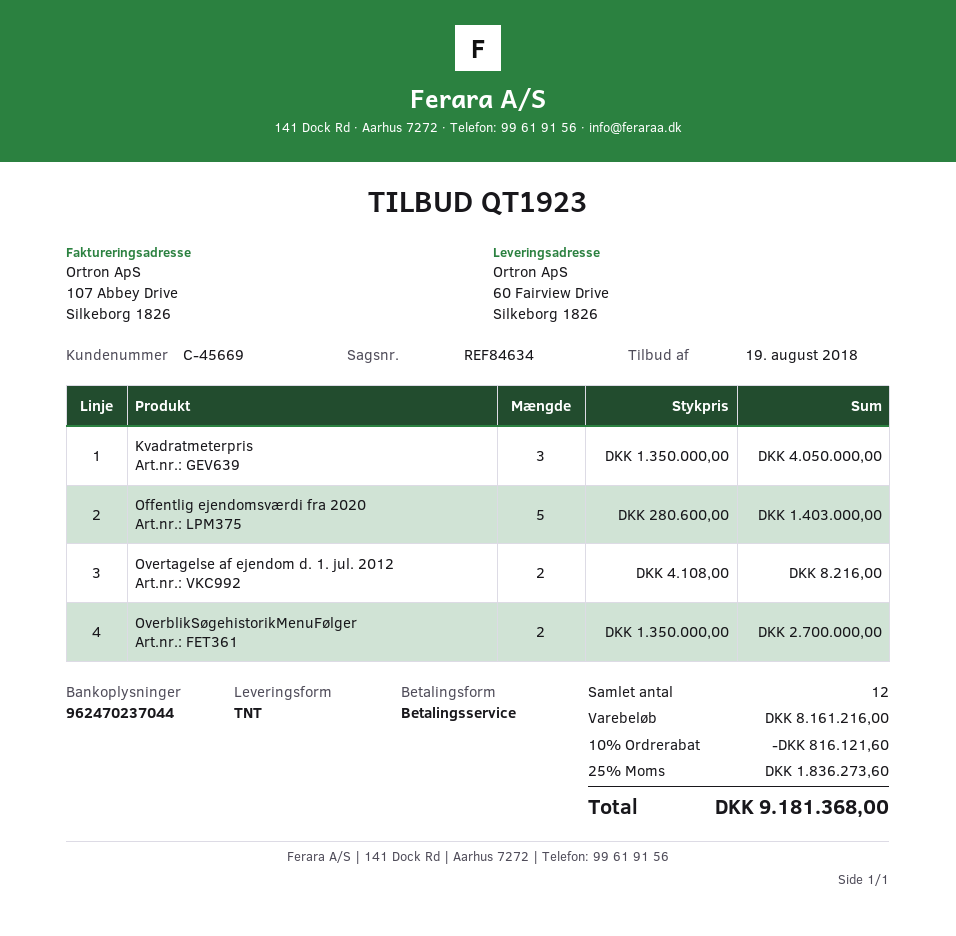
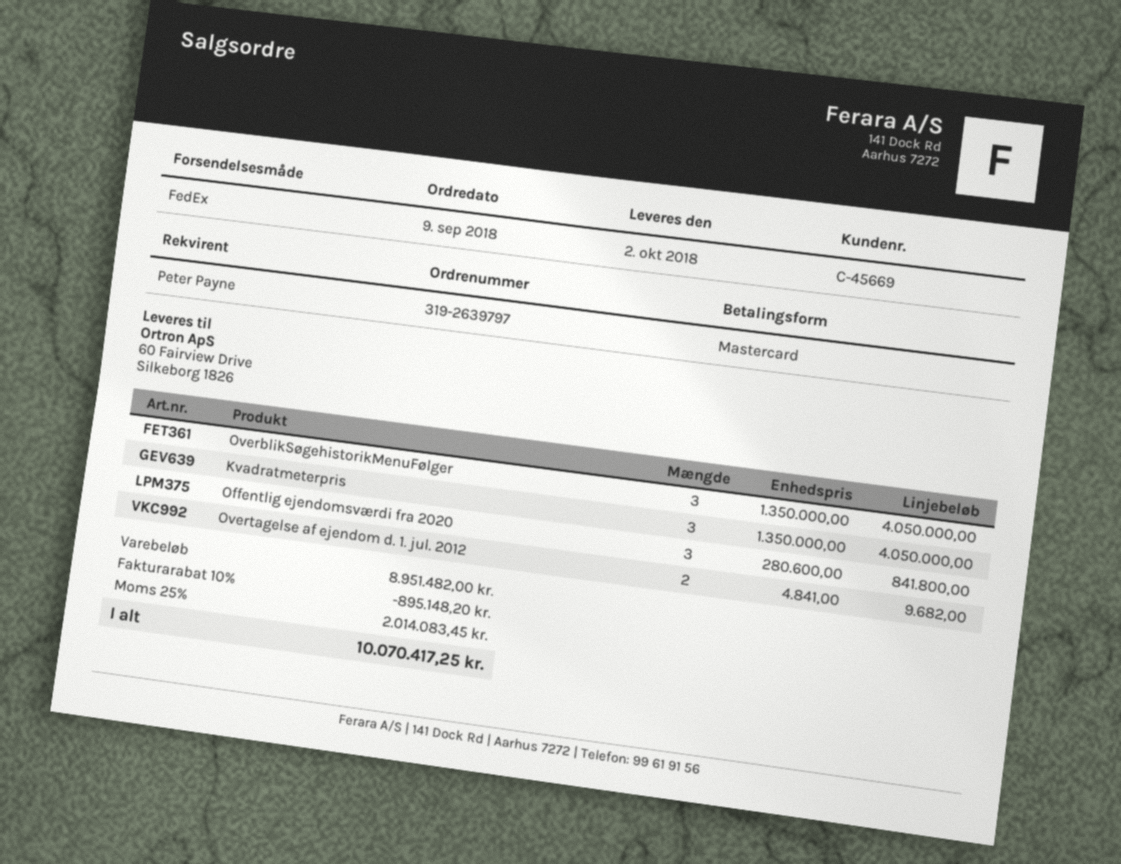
payment method: direct debit -> Mastercard
shipping method: TNT -> FedEx
Offentlig ejendomsværdi fra 2020: 5 x 280600.00 = 1403000.00 -> 3 x 280600.00 = 841800.00
Overtagelse af ejendom d. 1. jul. 2012: 2 x 4108.00 = 8216.00 -> 2 x 4841.00 = 9682.00
OverblikSøgehistorikMenuFølger: 2 x 1350000.00 = 2700000.00 -> 3 x 1350000.00 = 4050000.00
subtotal: 8161216.00 -> 8951482.00
discount: 10% = 816121.60 -> 10% = 895148.20
tax: 25% = 1836273.60 -> 25% = 2014083.45
total: 9181368.00 -> 10070417.25

